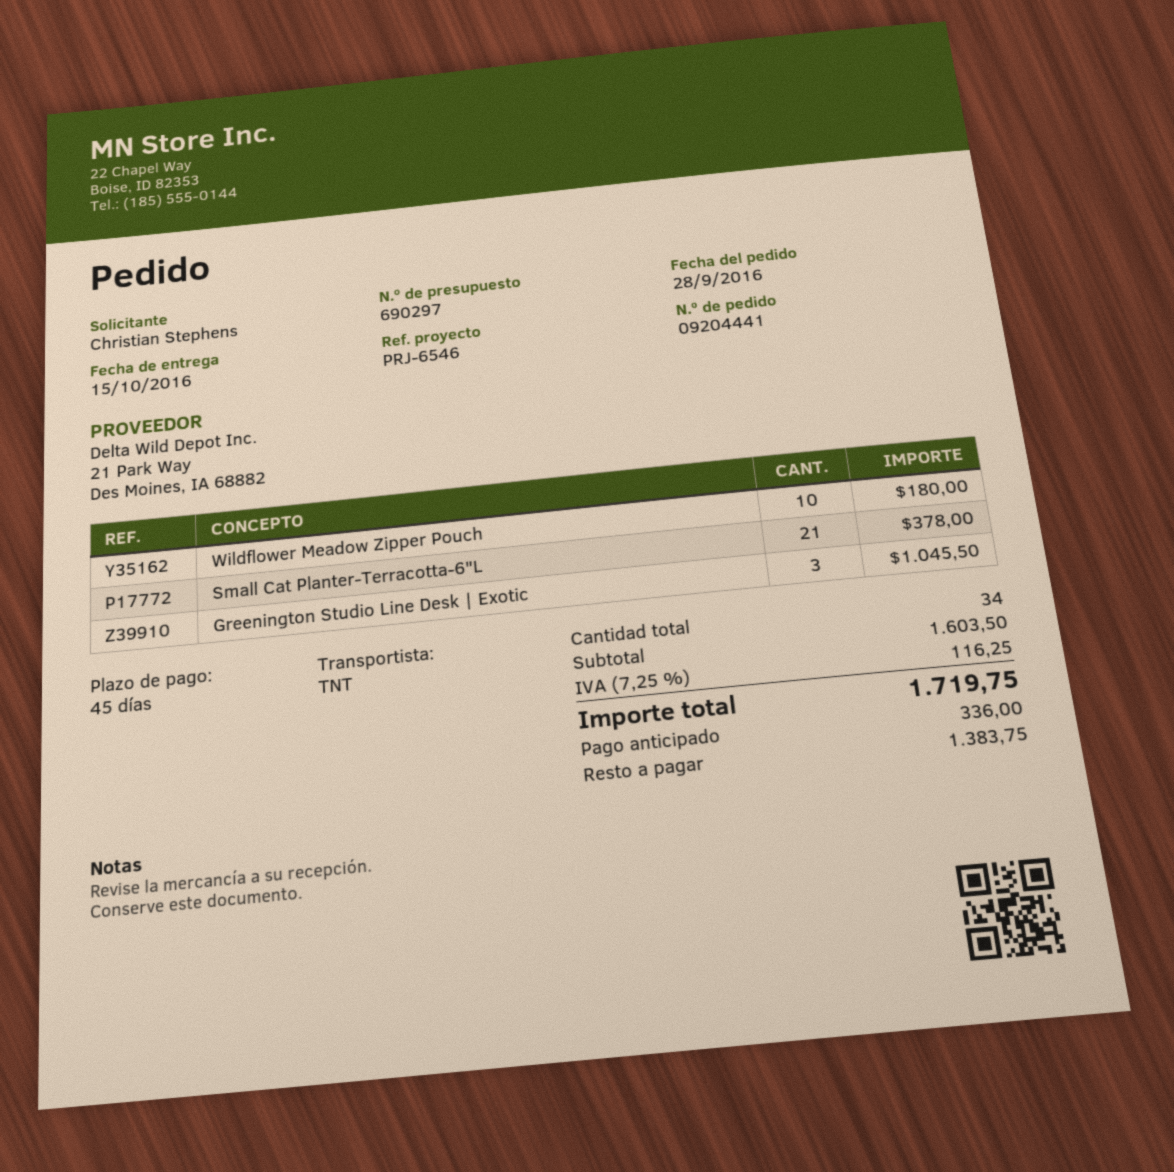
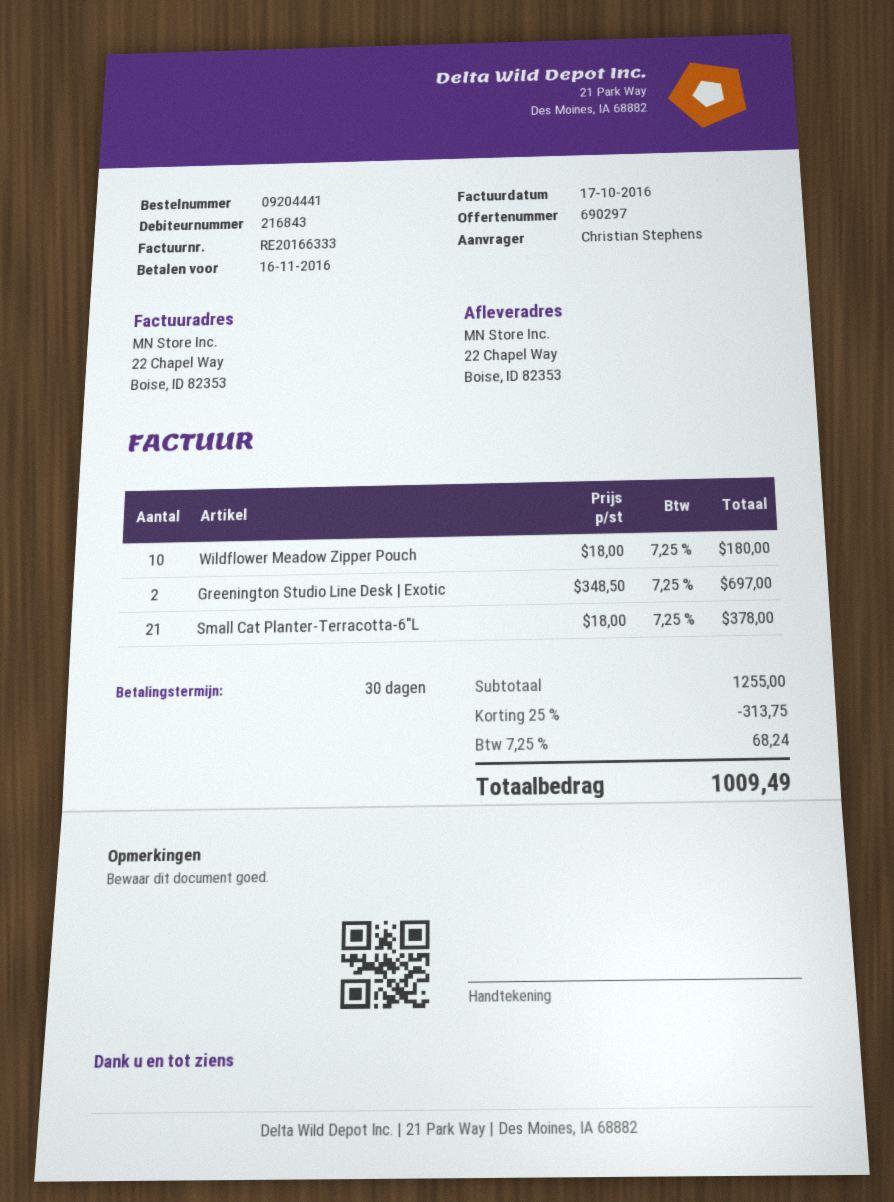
payment terms: 45 days -> 30 days
Greenington Studio Line Desk | Exotic: 3 for 1045.50 -> 2 for 697.00
subtotal: 1603.50 -> 1255.00
discount: none -> 25% = 313.75
tax: 7.25% = 116.25 -> 7.25% = 68.24
total: 1719.75 -> 1009.49

